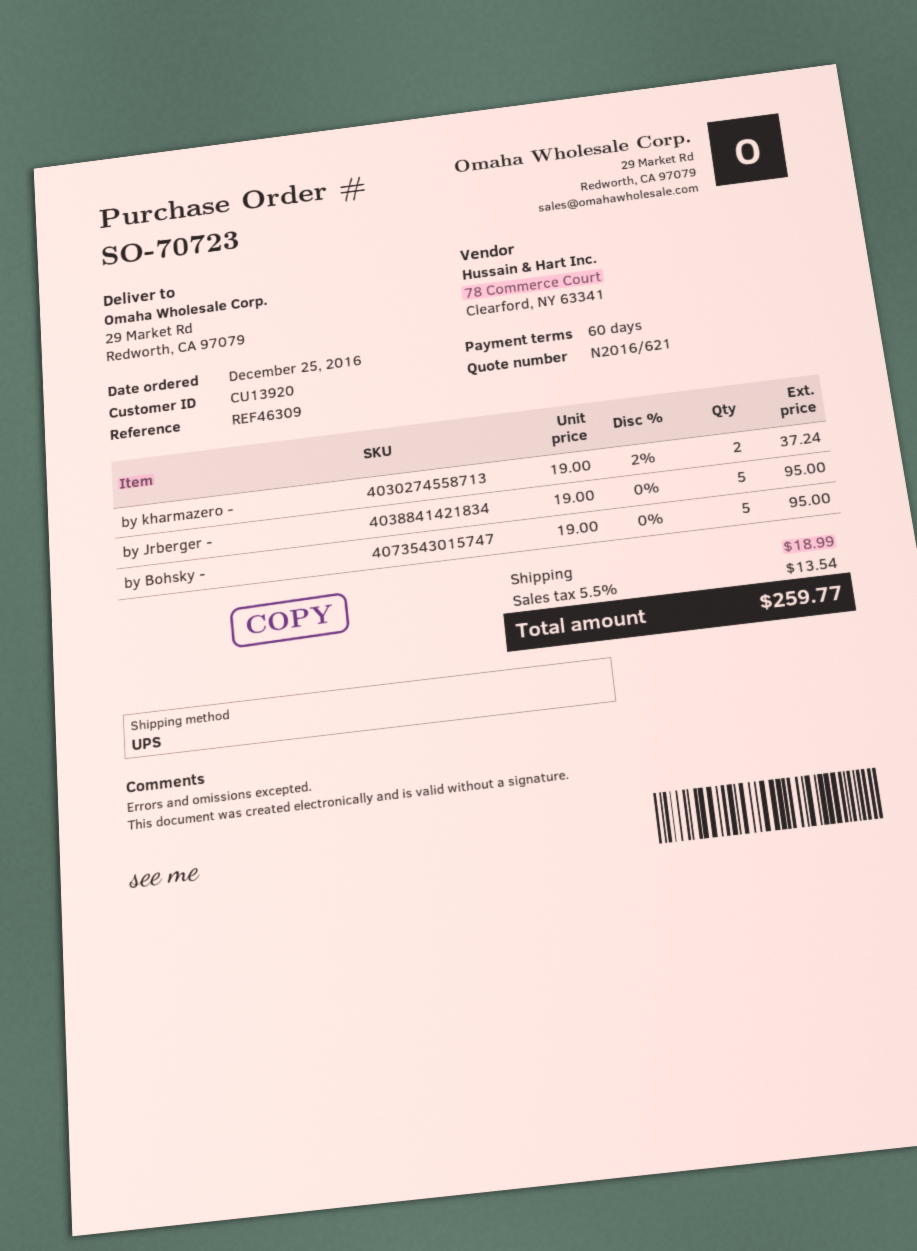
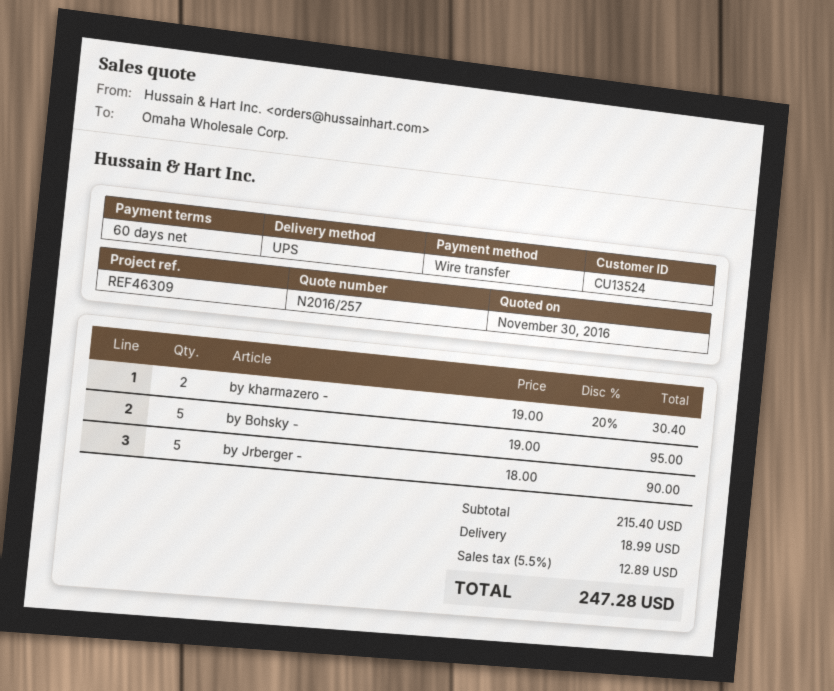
quote number: N2016/621 -> N2016/257
customer number: CU13920 -> CU13524
by kharmazero -: 2 x 19.00 - 2% = 37.24 -> 2 x 19.00 - 20% = 30.40
by Jrberger -: 5 x 19.00 = 95.00 -> 5 x 18.00 = 90.00
tax: 5.5% = 13.54 -> 5.5% = 12.89
total: 259.77 -> 247.28

